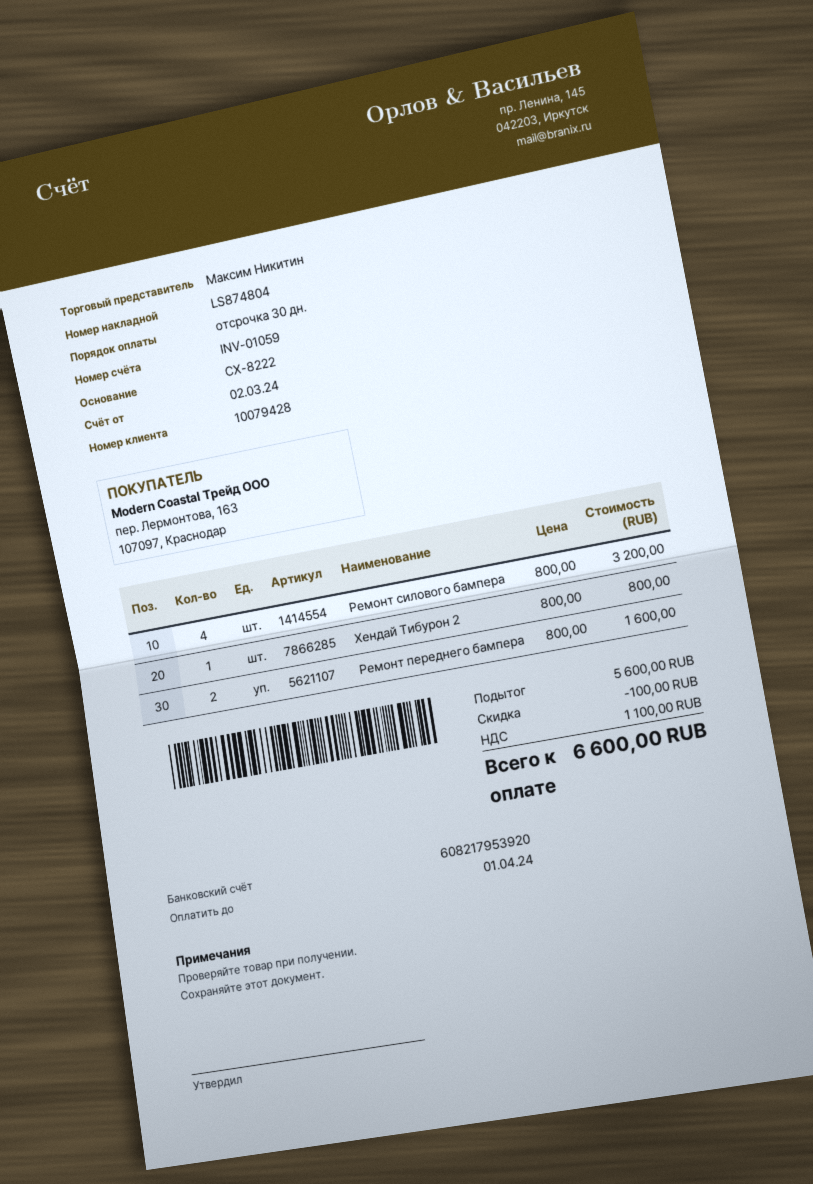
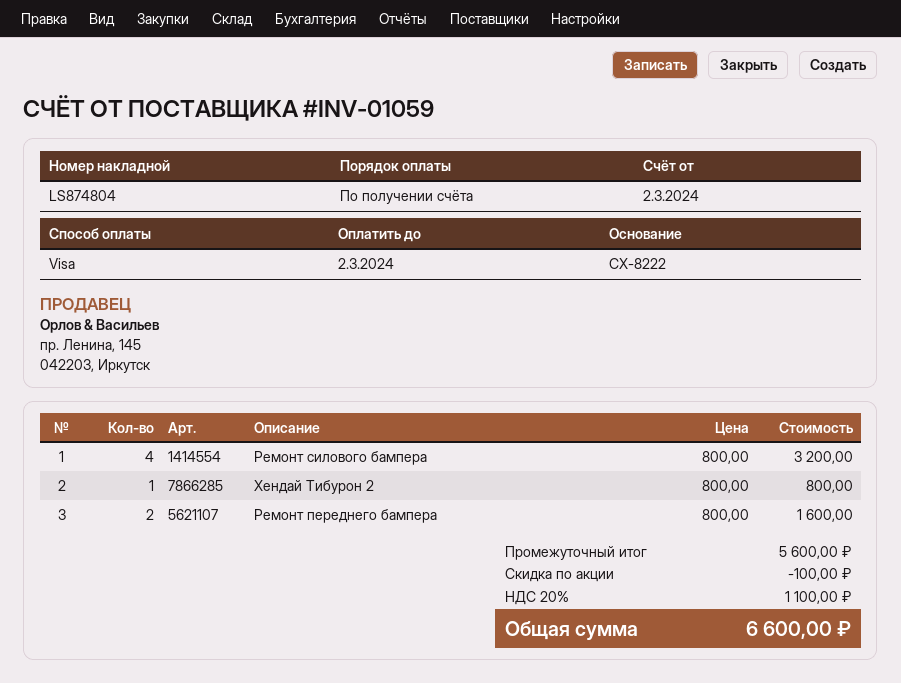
payment terms: 30 days -> on receipt
due date: 2024-04-01 -> 2024-03-02

